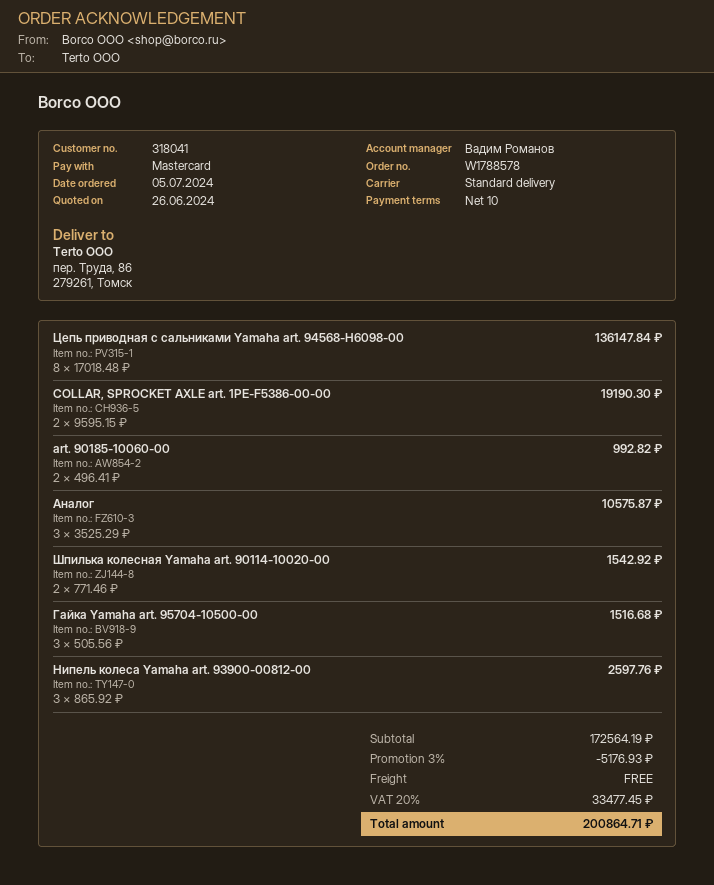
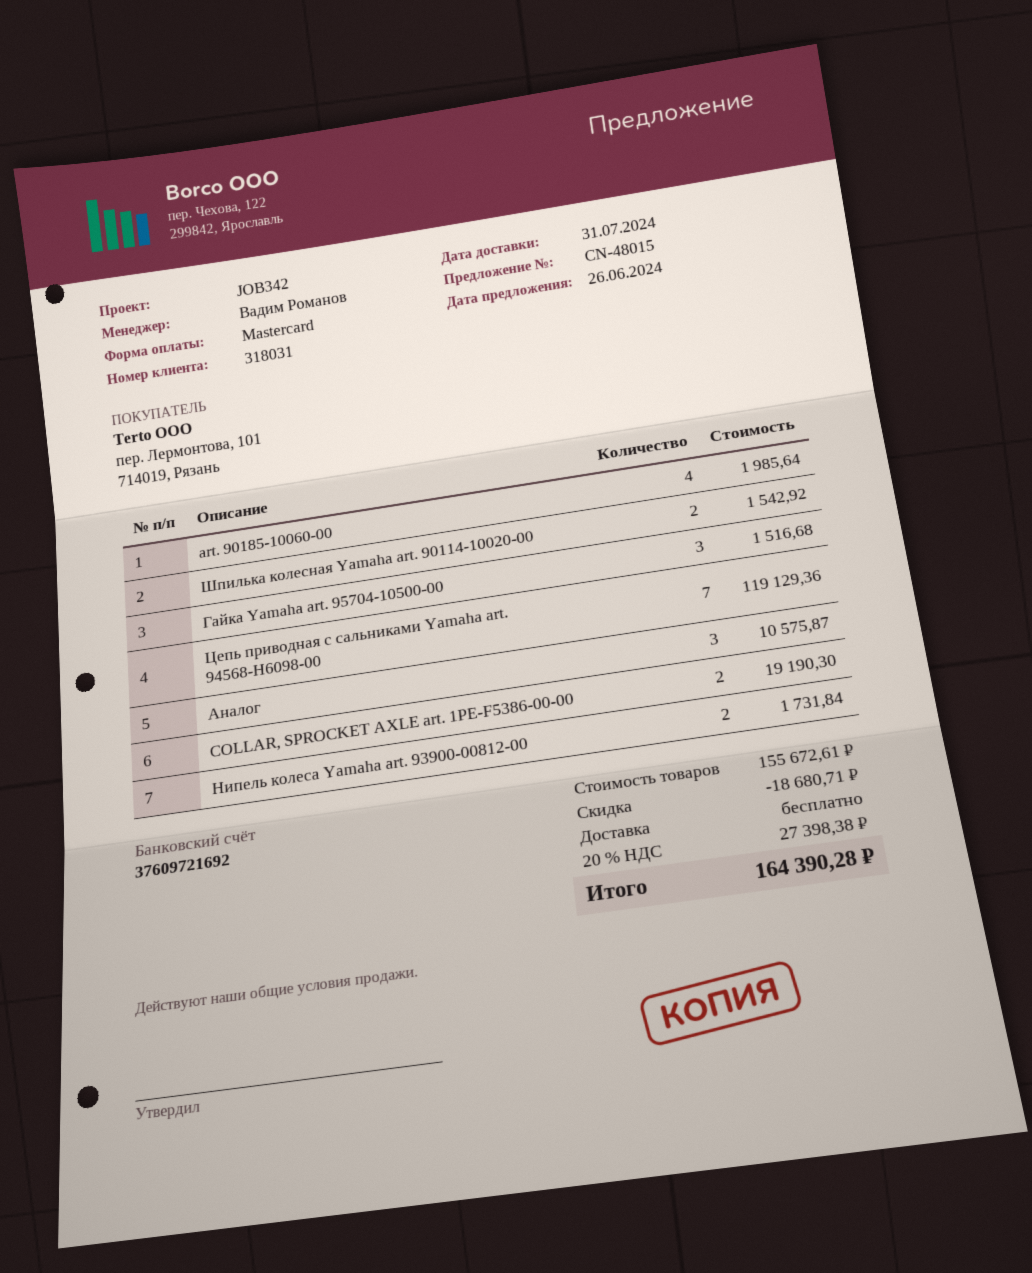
customer number: 318041 -> 318031
Цепь приводная с сальниками Yamaha art. 94568-H6098-00: 8 for 136147.84 -> 7 for 119129.36
art. 90185-10060-00: 2 for 992.82 -> 4 for 1985.64
Нипель колеса Yamaha art. 93900-00812-00: 3 for 2597.76 -> 2 for 1731.84
subtotal: 172564.19 -> 155672.61
discount: 5176.93 -> 18680.71
tax: 20% = 33477.45 -> 20% = 27398.38
total: 200864.71 -> 164390.28

